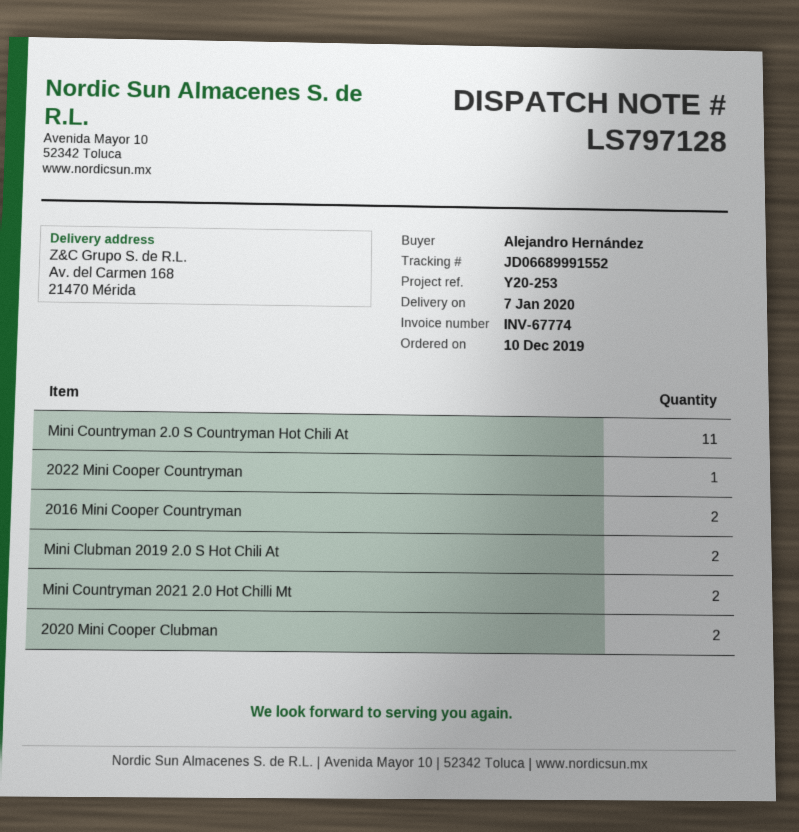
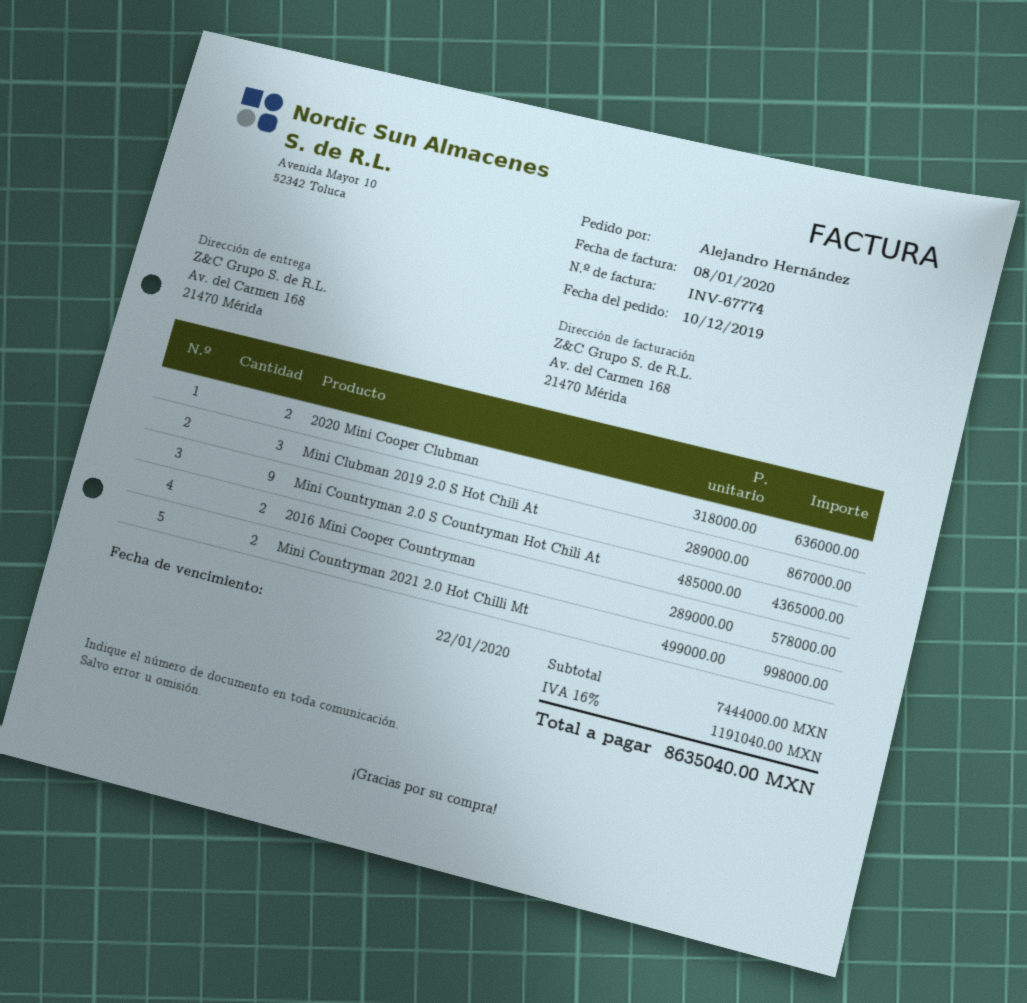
Mini Countryman 2.0 S Countryman Hot Chili At: 11 -> 9
2022 Mini Cooper Countryman: 1 -> none
Mini Clubman 2019 2.0 S Hot Chili At: 2 -> 3

